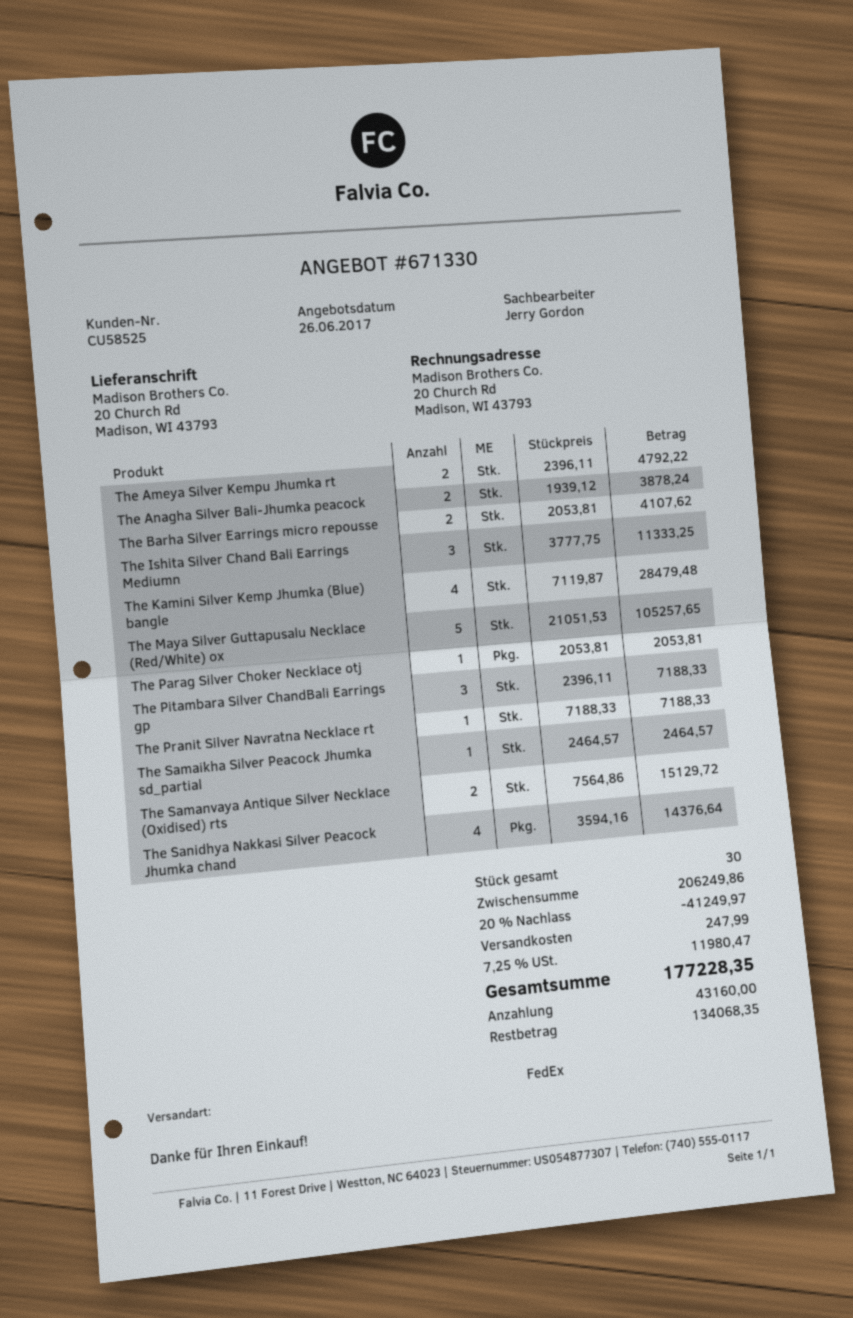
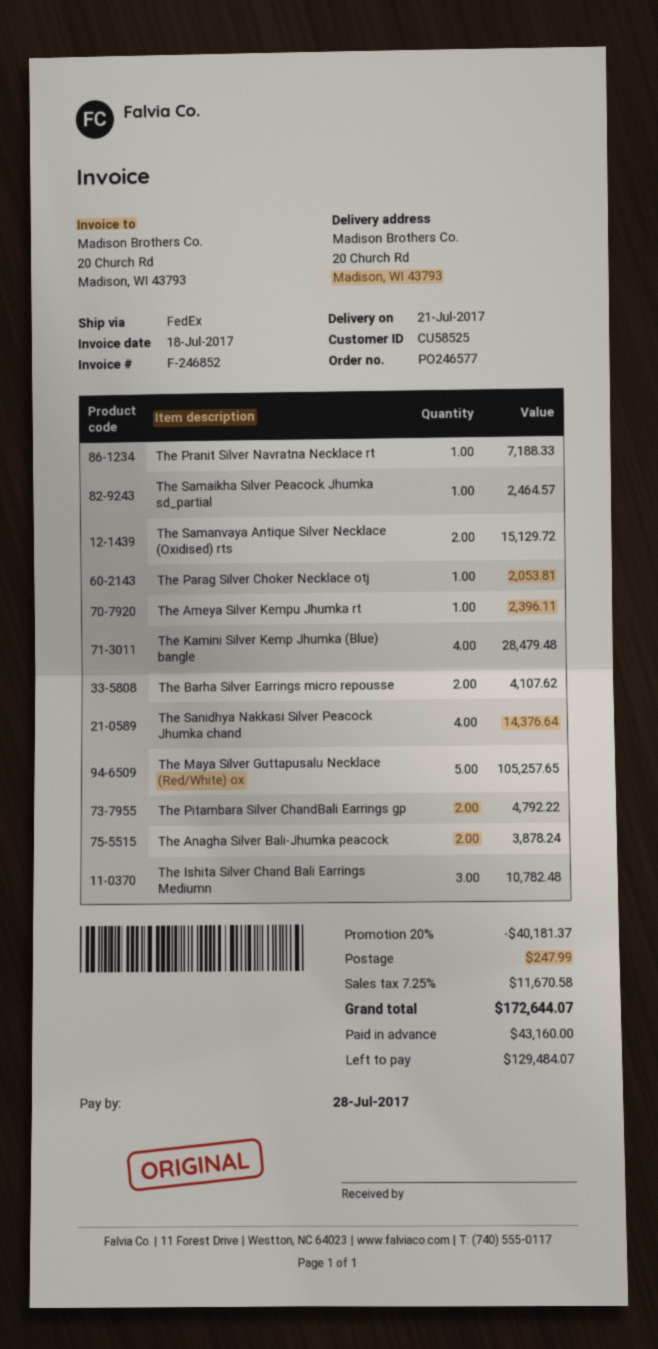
The Ameya Silver Kempu Jhumka rt: 2 for 4792.22 -> 1 for 2396.11
The Ishita Silver Chand Bali Earrings Mediumn: 3 for 11333.25 -> 3 for 10782.48
The Pitambara Silver ChandBali Earrings gp: 3 for 7188.33 -> 2 for 4792.22
discount: 20% = 41249.97 -> 20% = 40181.37
tax: 7.25% = 11980.47 -> 7.25% = 11670.58
total: 177228.35 -> 172644.07
balance: 134068.35 -> 129484.07

